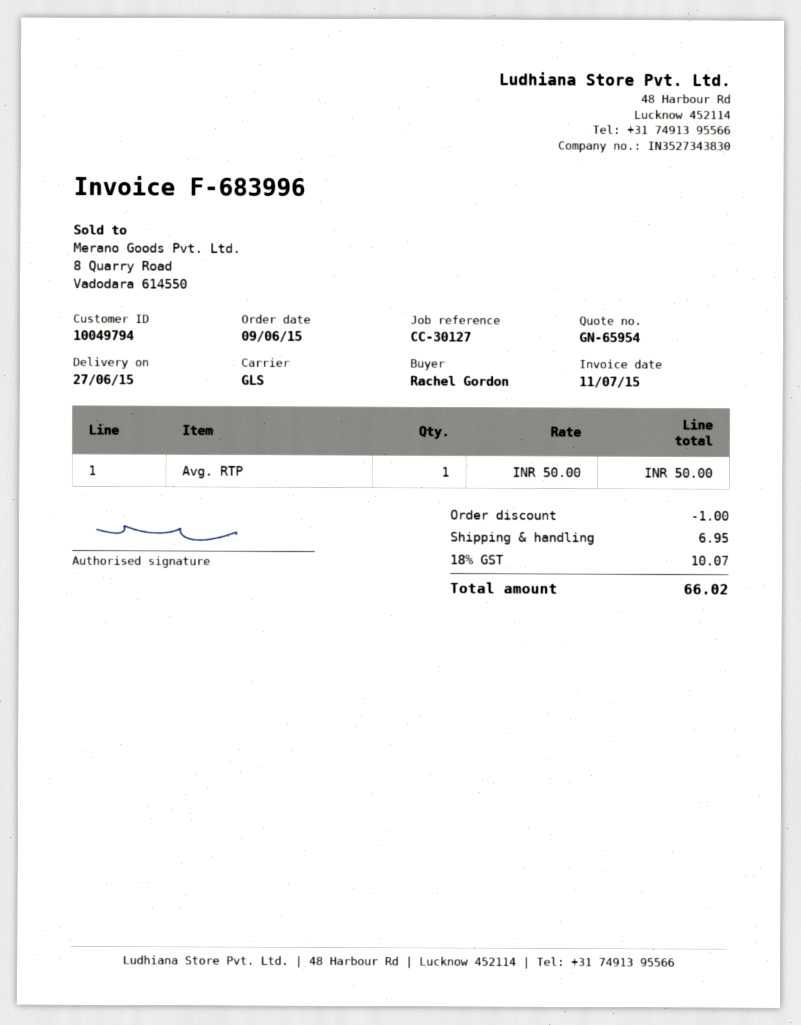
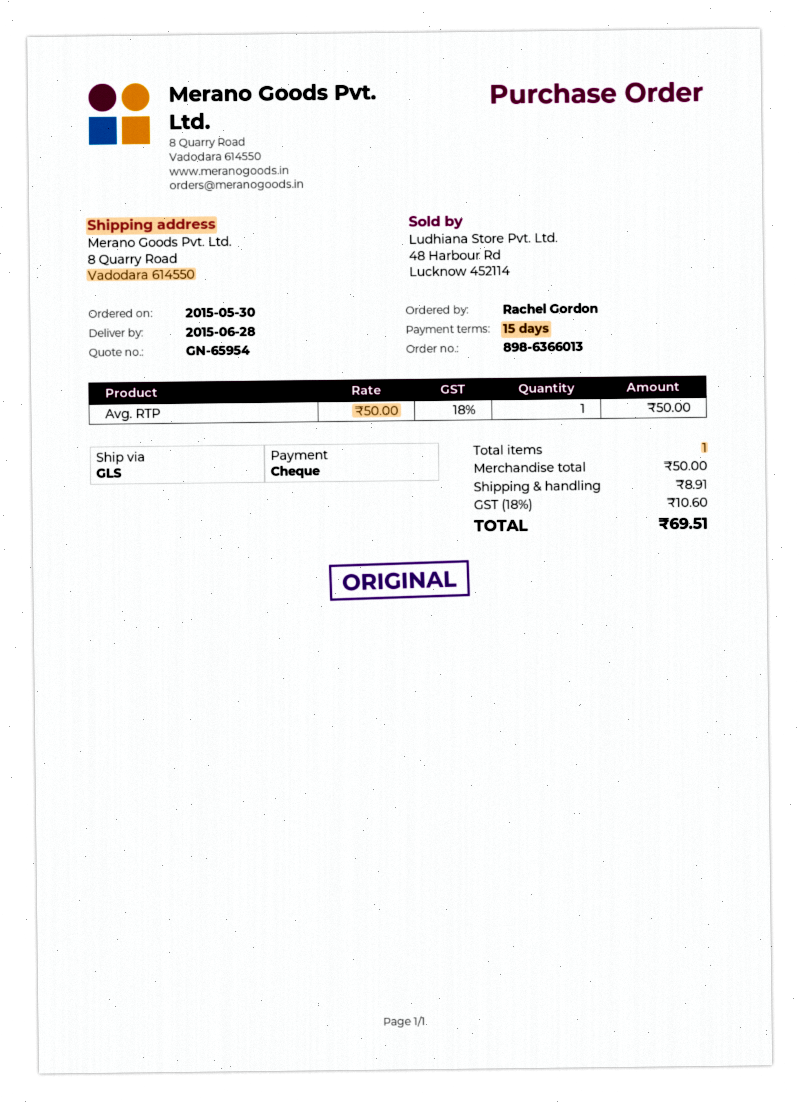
order date: 2015-06-09 -> 2015-05-30
delivery date: 2015-06-27 -> 2015-06-28
discount: 1.00 -> none
shipping: 6.95 -> 8.91
tax: 18% = 10.07 -> 18% = 10.60
total: 66.02 -> 69.51

